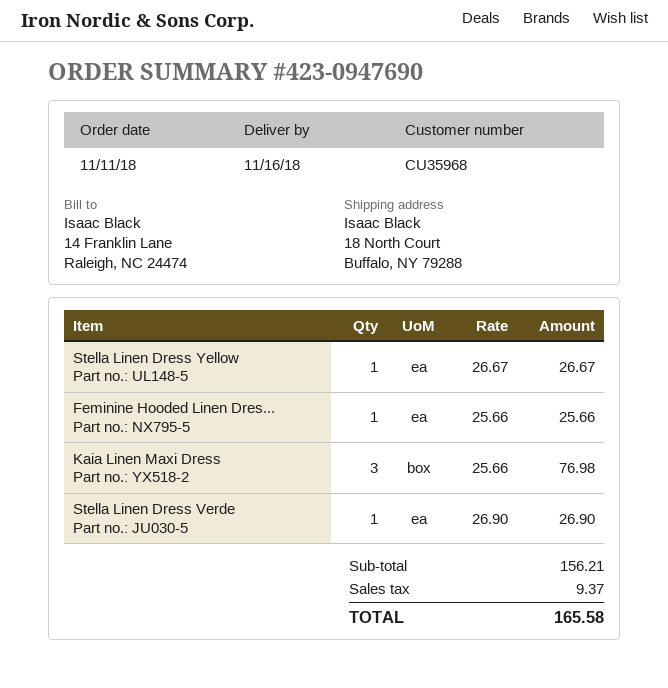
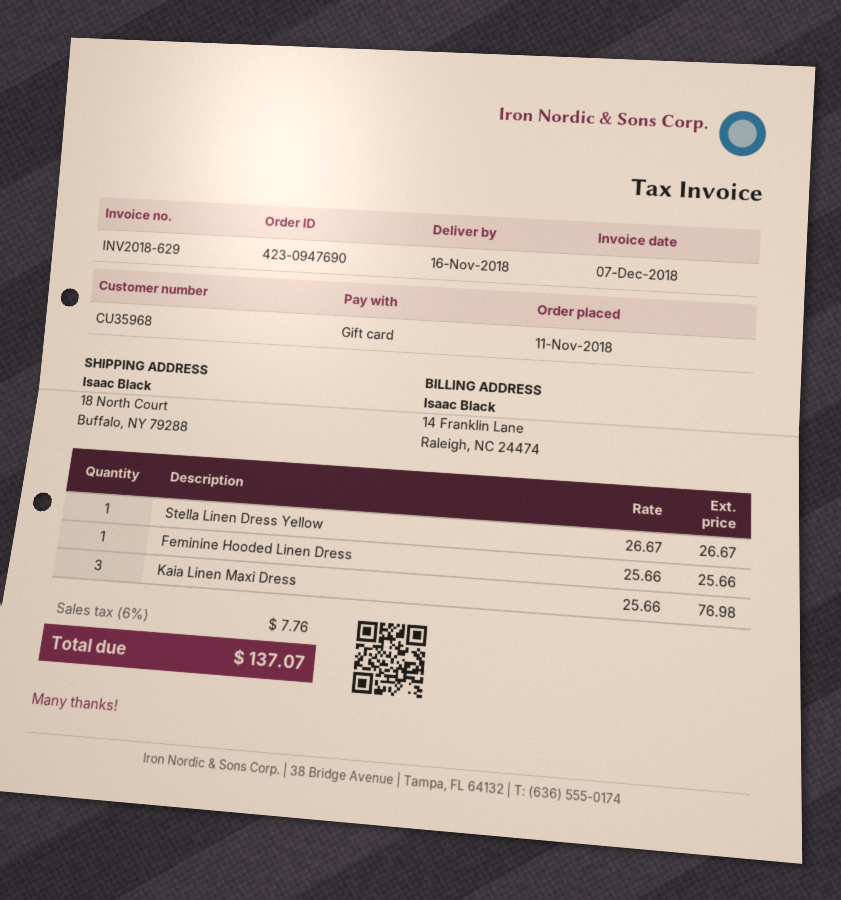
Stella Linen Dress Verde: 1 x 26.90 = 26.90 -> none
tax: 9.37 -> 7.76
total: 165.58 -> 137.07

